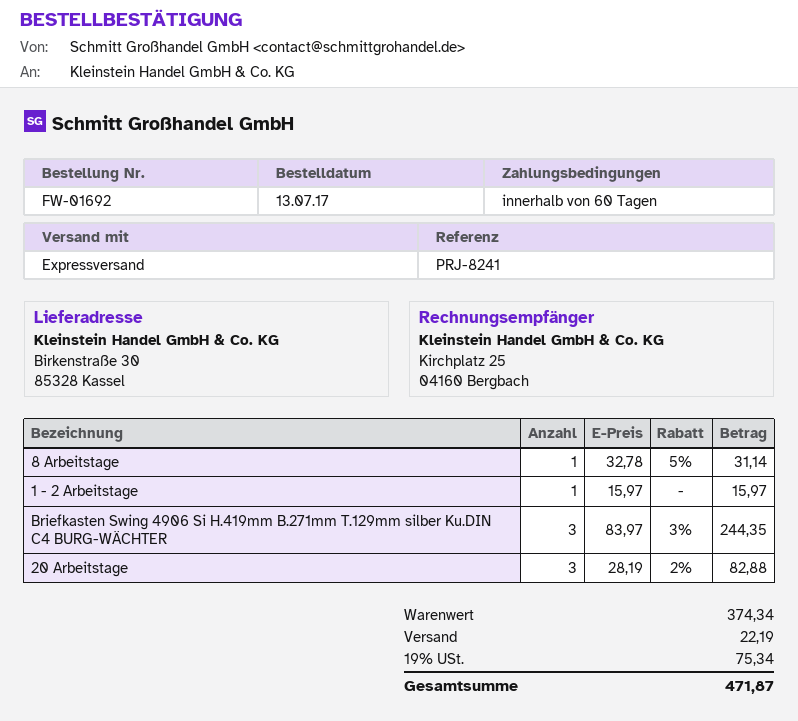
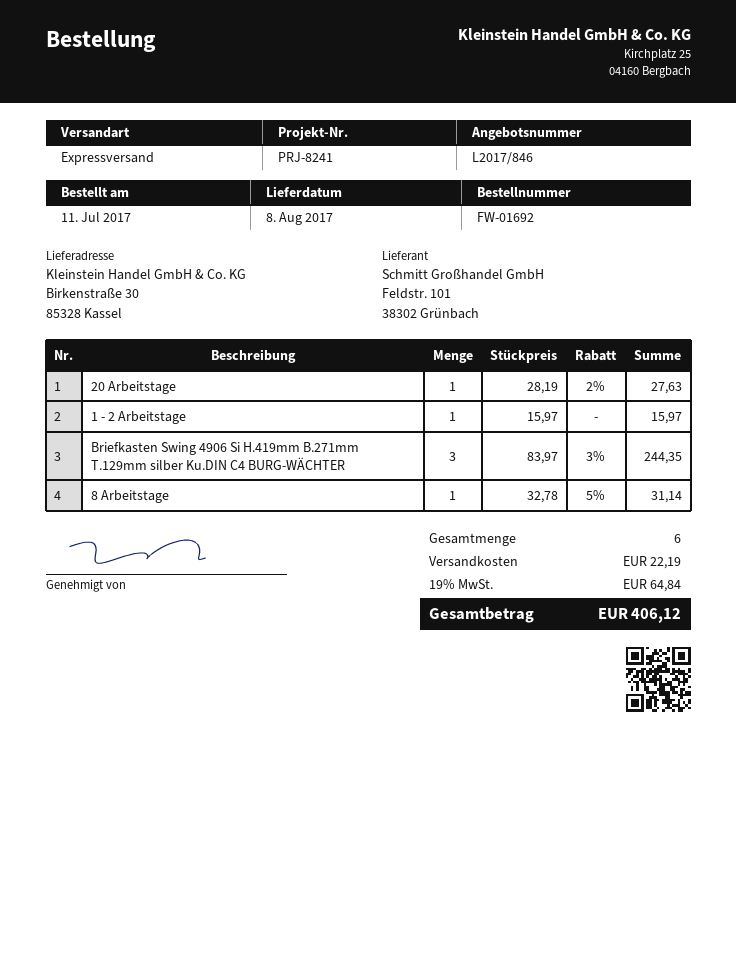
order date: 2017-07-13 -> 2017-07-11
20 Arbeitstage: 3 x 28.19 - 2% = 82.88 -> 1 x 28.19 - 2% = 27.63
tax: 19% = 75.34 -> 19% = 64.84
total: 471.87 -> 406.12

